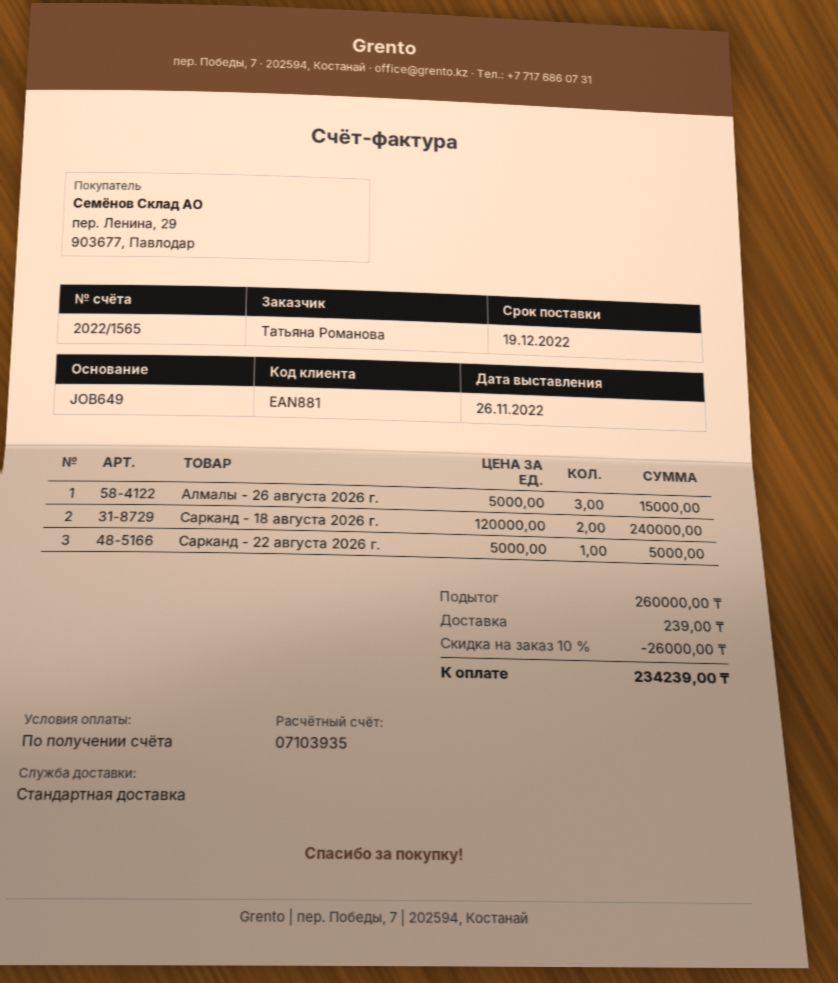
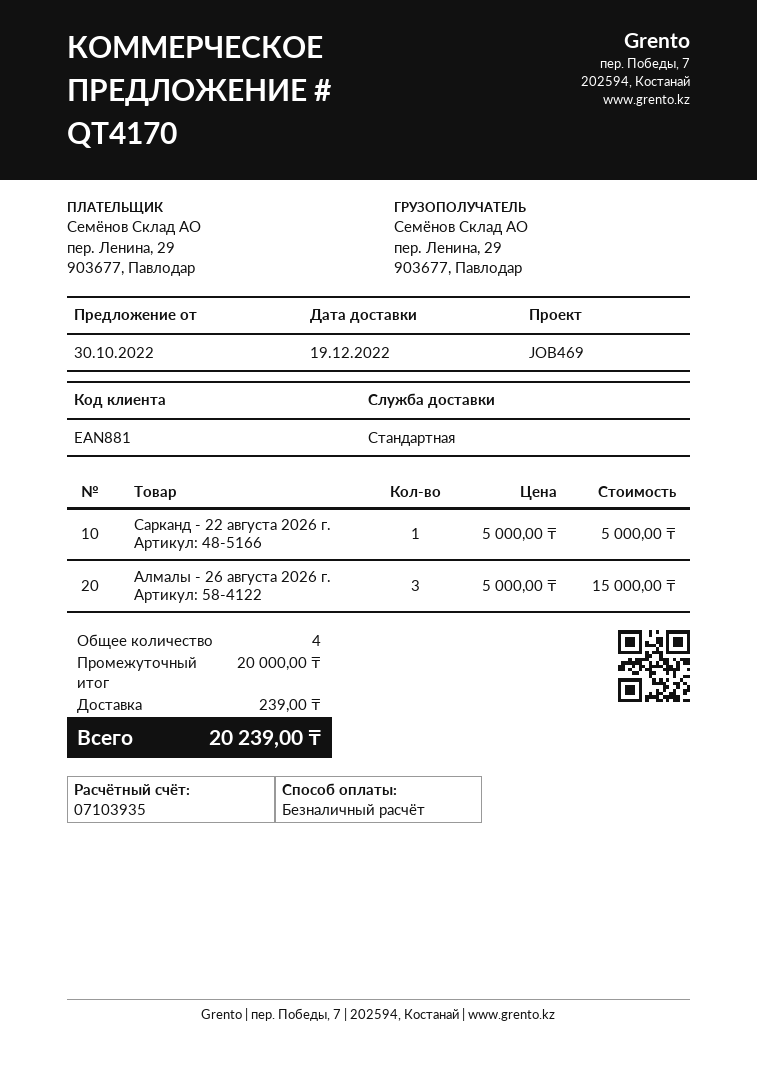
reference: JOB649 -> JOB469
Сарканд - 18 августа 2026 г.: 2 x 120000.00 = 240000.00 -> none
subtotal: 260000.00 -> 20000.00
discount: 10% = 26000.00 -> none
total: 234239.00 -> 20239.00

